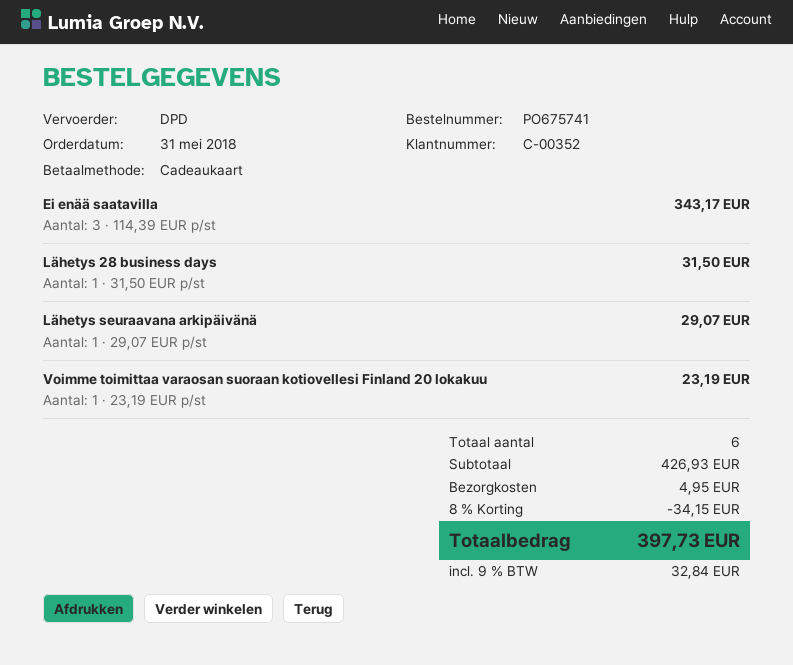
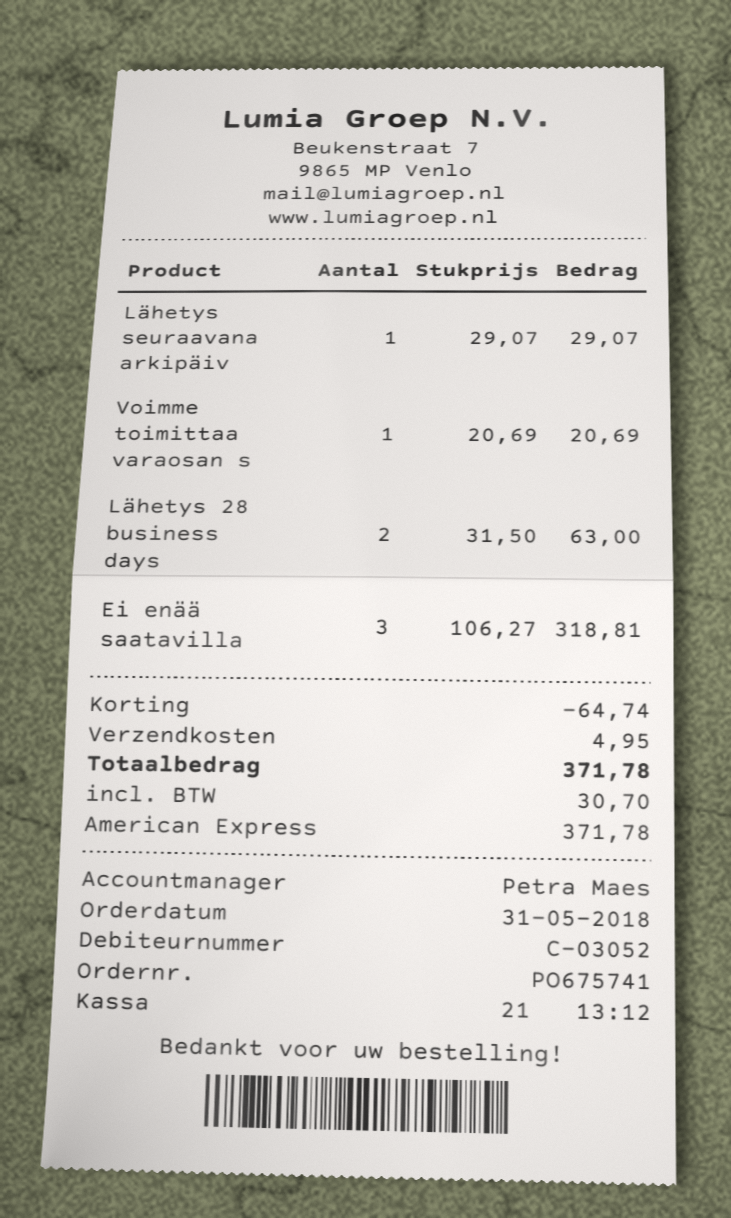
customer number: C-00352 -> C-03052
payment method: gift card -> American Express
Ei enää saatavilla: 3 x 114.39 = 343.17 -> 3 x 106.27 = 318.81
Lähetys 28 business days: 1 x 31.50 = 31.50 -> 2 x 31.50 = 63.00
Voimme toimittaa varaosan suoraan kotiovellesi Finland 20 lokakuu: 1 x 23.19 = 23.19 -> 1 x 20.69 = 20.69
discount: 34.15 -> 64.74
tax: 32.84 -> 30.70
total: 397.73 -> 371.78

